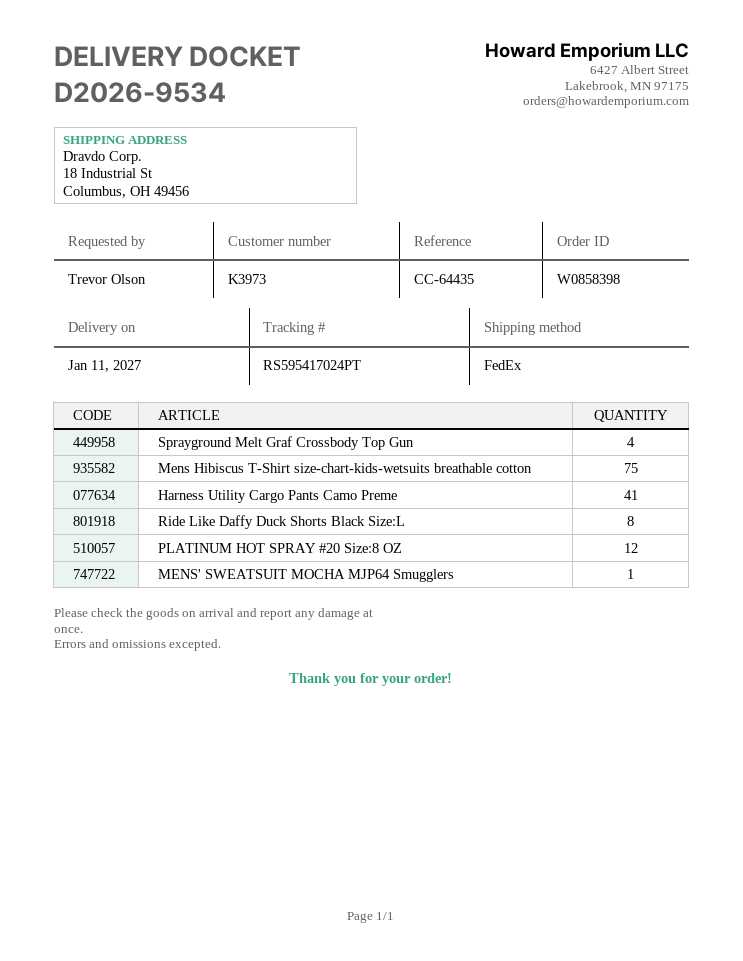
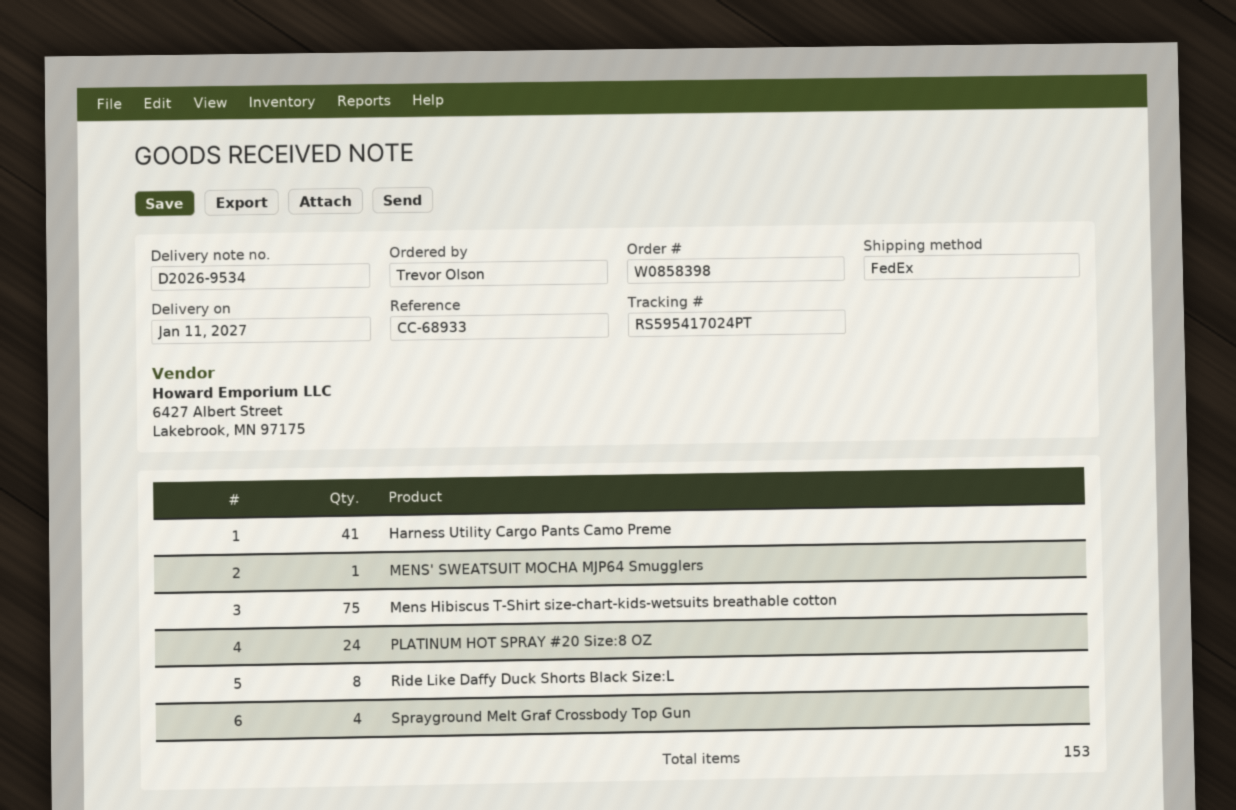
reference: CC-64435 -> CC-68933
PLATINUM HOT SPRAY #20 Size:8 OZ: 12 -> 24

